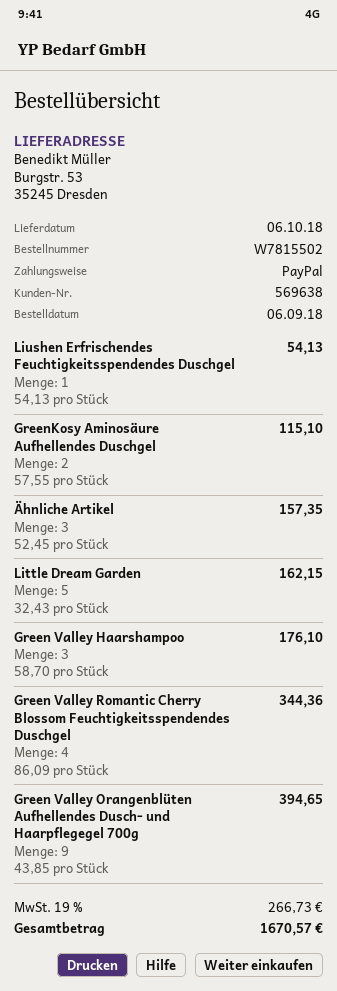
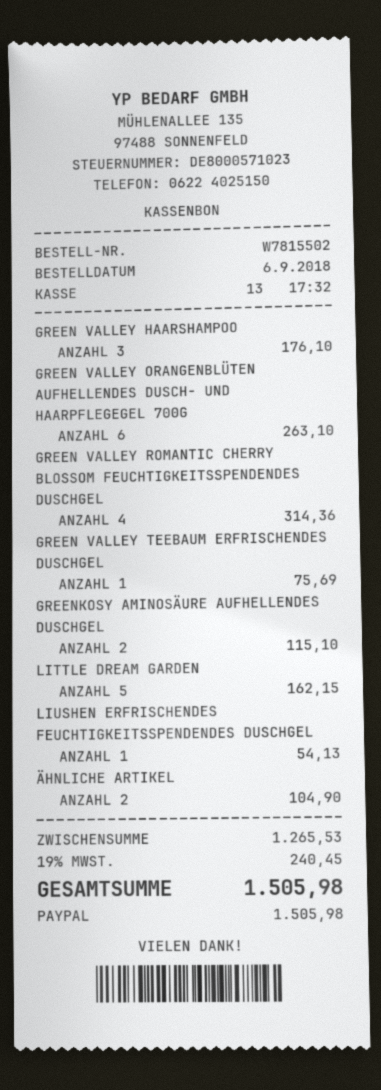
Ähnliche Artikel: 3 for 157.35 -> 2 for 104.90
Green Valley Romantic Cherry Blossom Feuchtigkeitsspendendes Duschgel: 4 for 344.36 -> 4 for 314.36
Green Valley Orangenblüten Aufhellendes Dusch- und Haarpflegegel 700g: 9 for 394.65 -> 6 for 263.10
GREEN VALLEY TEEBAUM ERFRISCHENDES DUSCHGEL: none -> 1 for 75.69
tax: 19% = 266.73 -> 19% = 240.45
total: 1670.57 -> 1505.98

